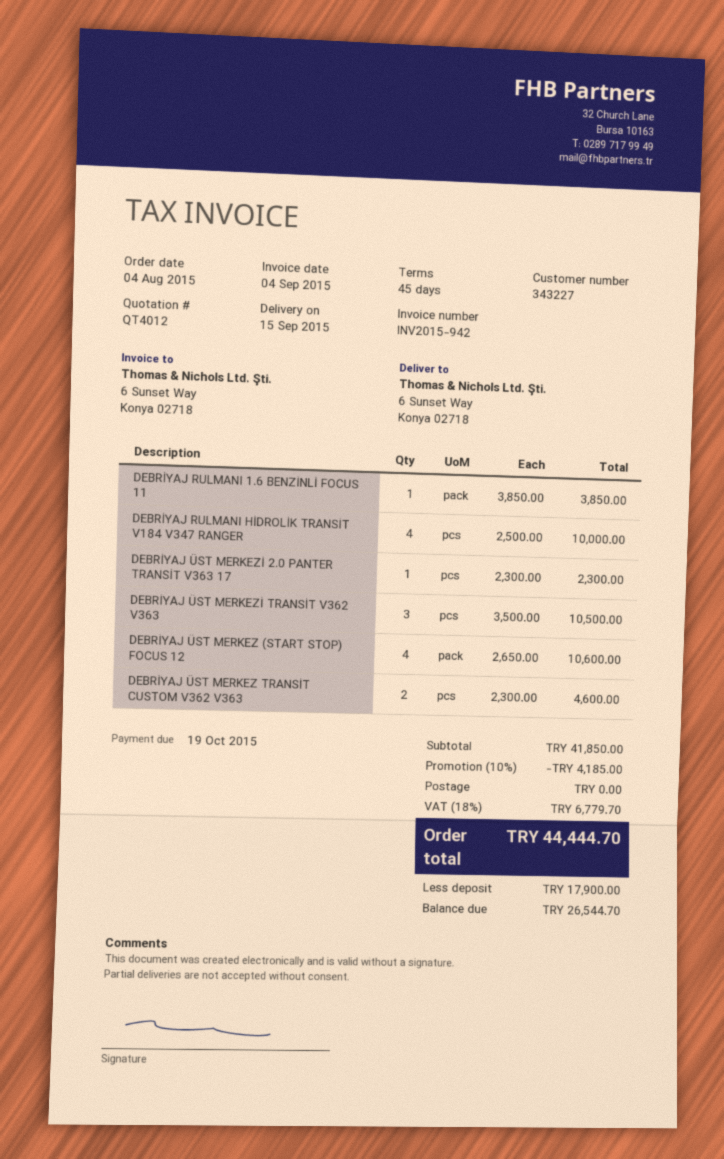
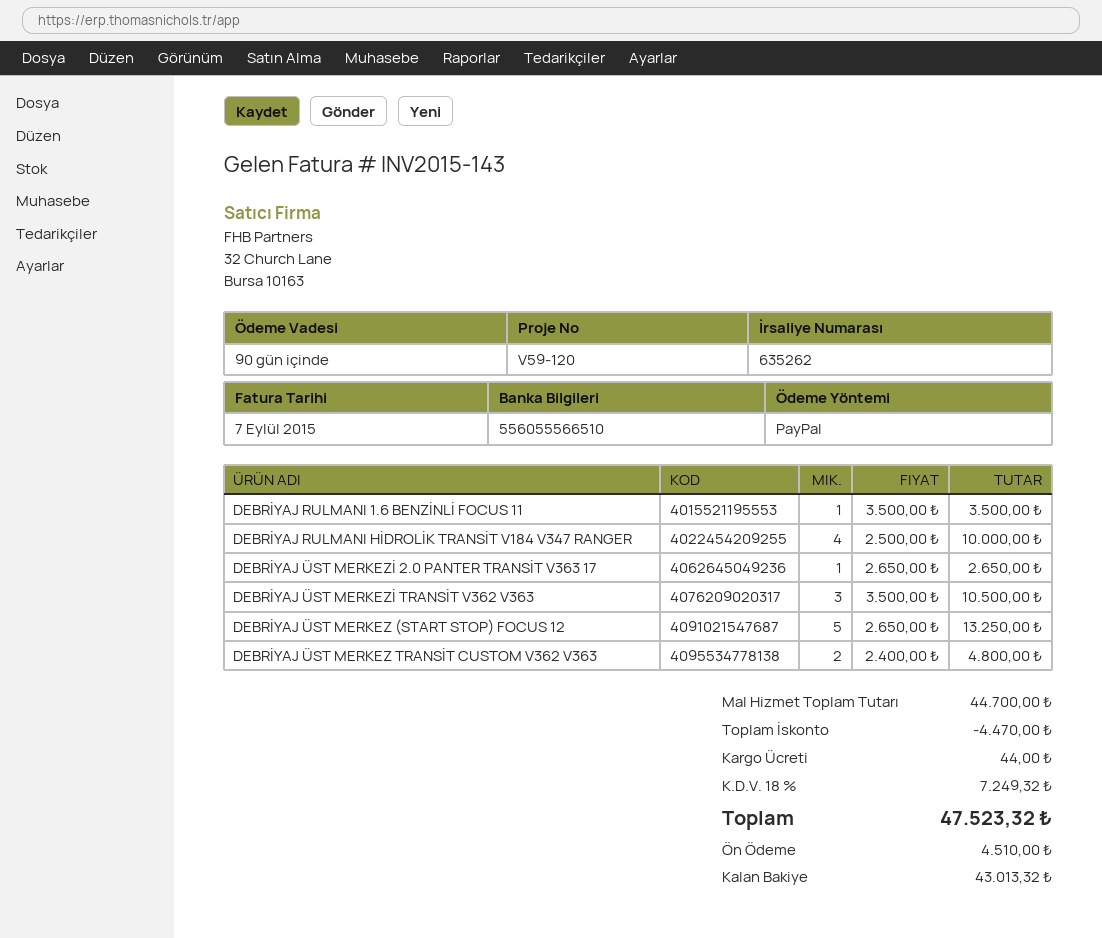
invoice number: INV2015-942 -> INV2015-143
invoice date: 2015-09-04 -> 2015-09-07
payment terms: 45 days -> 90 days
DEBRİYAJ RULMANI 1.6 BENZİNLİ FOCUS 11: 1 x 3850.00 = 3850.00 -> 1 x 3500.00 = 3500.00
DEBRİYAJ ÜST MERKEZİ 2.0 PANTER TRANSİT V363 17: 1 x 2300.00 = 2300.00 -> 1 x 2650.00 = 2650.00
DEBRİYAJ ÜST MERKEZ (START STOP) FOCUS 12: 4 x 2650.00 = 10600.00 -> 5 x 2650.00 = 13250.00
DEBRİYAJ ÜST MERKEZ TRANSİT CUSTOM V362 V363: 2 x 2300.00 = 4600.00 -> 2 x 2400.00 = 4800.00
subtotal: 41850.00 -> 44700.00
discount: 4185.00 -> 4470.00
shipping: 0.00 -> 44.00
tax: 18% = 6779.70 -> 18% = 7249.32
total: 44444.70 -> 47523.32
deposit: 17900.00 -> 4510.00
balance: 26544.70 -> 43013.32

